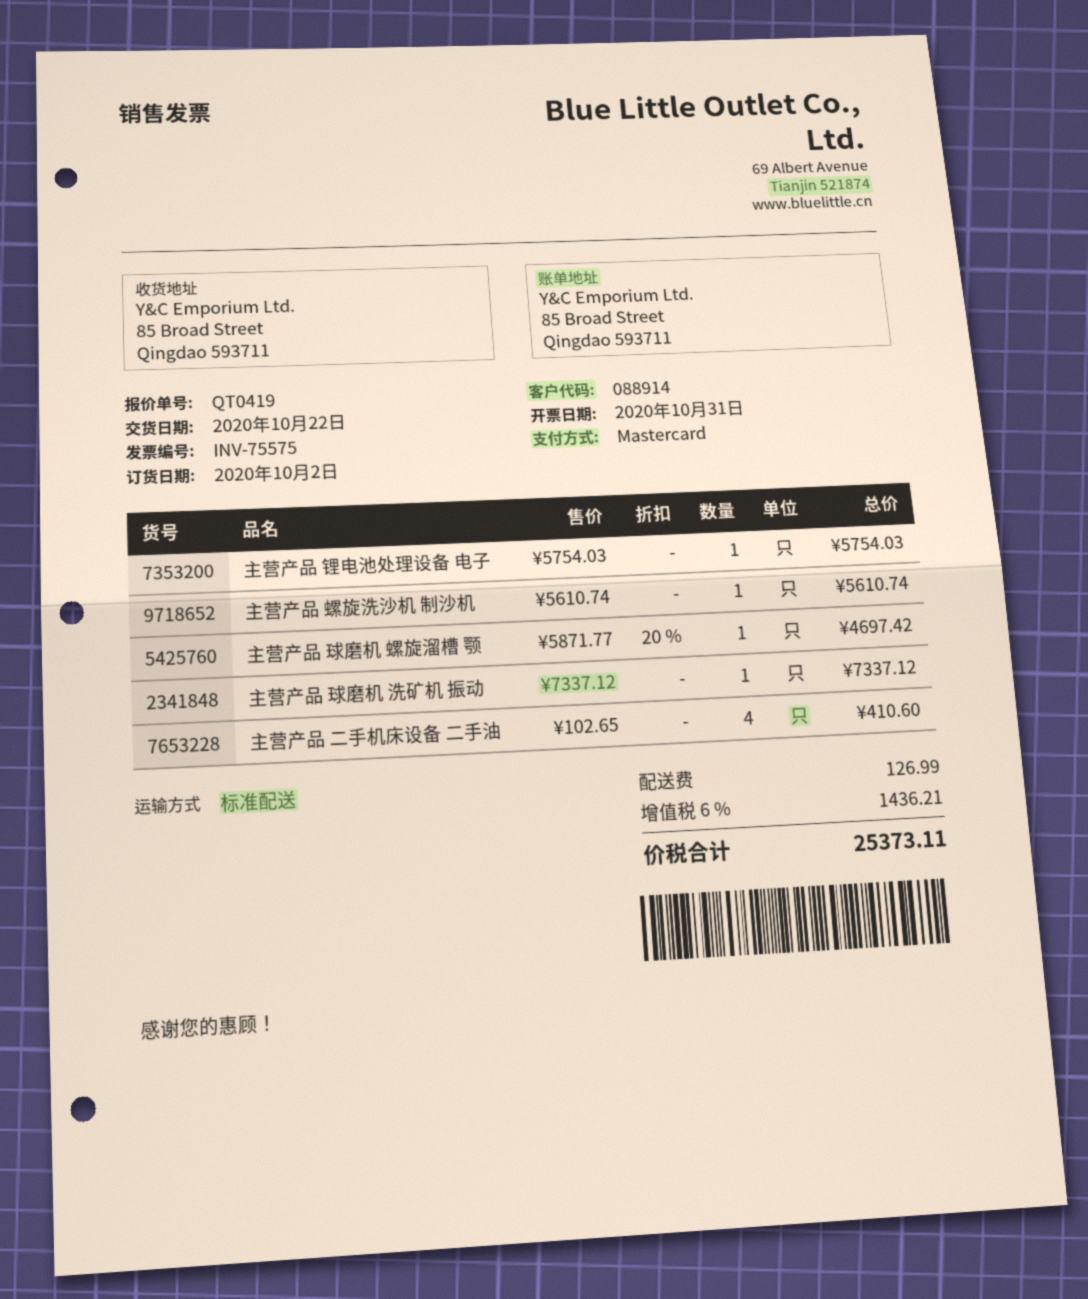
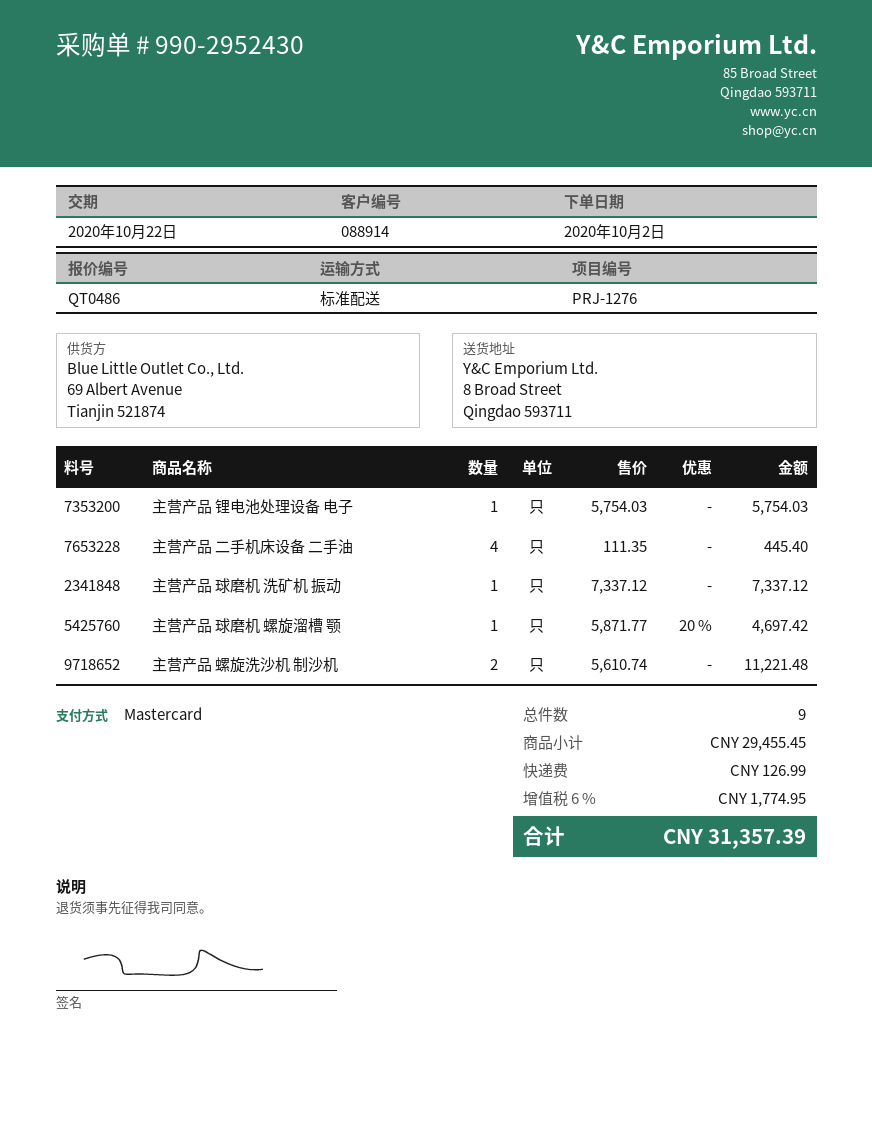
quote number: QT0419 -> QT0486
ship to: 85 Broad Street, Qingdao 593711 -> 8 Broad Street, Qingdao 593711
主营产品 螺旋洗沙机 制沙机: 1 x 5610.74 = 5610.74 -> 2 x 5610.74 = 11221.48
主营产品 二手机床设备 二手油: 4 x 102.65 = 410.60 -> 4 x 111.35 = 445.40
tax: 6% = 1436.21 -> 6% = 1774.95
total: 25373.11 -> 31357.39

